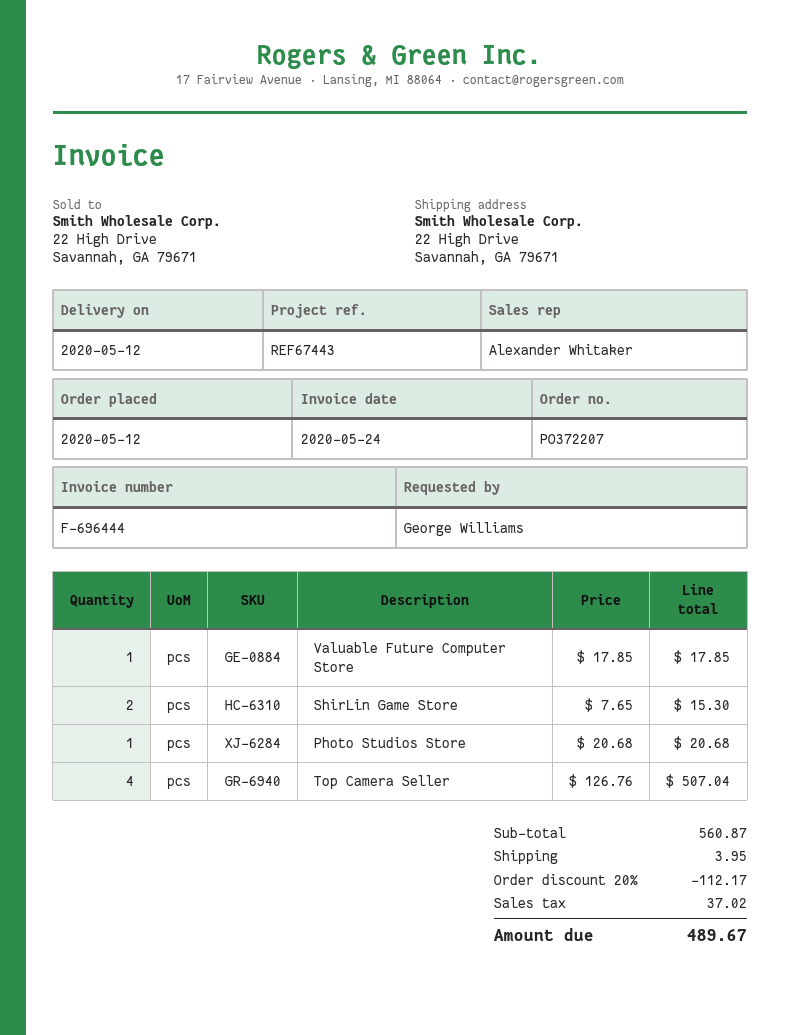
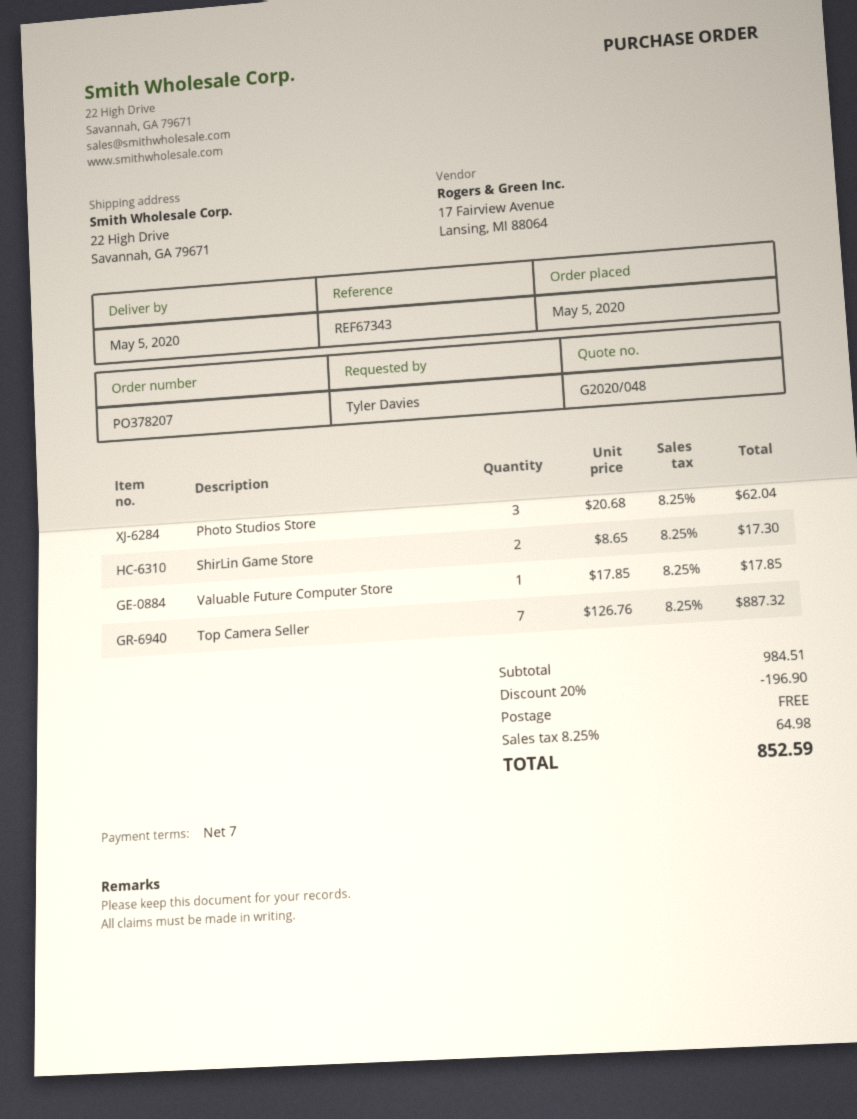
order number: PO372207 -> PO378207
order date: 2020-05-12 -> 2020-05-05
delivery date: 2020-05-12 -> 2020-05-05
reference: REF67443 -> REF67343
ordered by: George Williams -> Tyler Davies
ShirLin Game Store: 2 x 7.65 = 15.30 -> 2 x 8.65 = 17.30
Photo Studios Store: 1 x 20.68 = 20.68 -> 3 x 20.68 = 62.04
Top Camera Seller: 4 x 126.76 = 507.04 -> 7 x 126.76 = 887.32
subtotal: 560.87 -> 984.51
discount: 20% = 112.17 -> 20% = 196.90
shipping: 3.95 -> 0.00
tax: 37.02 -> 64.98
total: 489.67 -> 852.59

